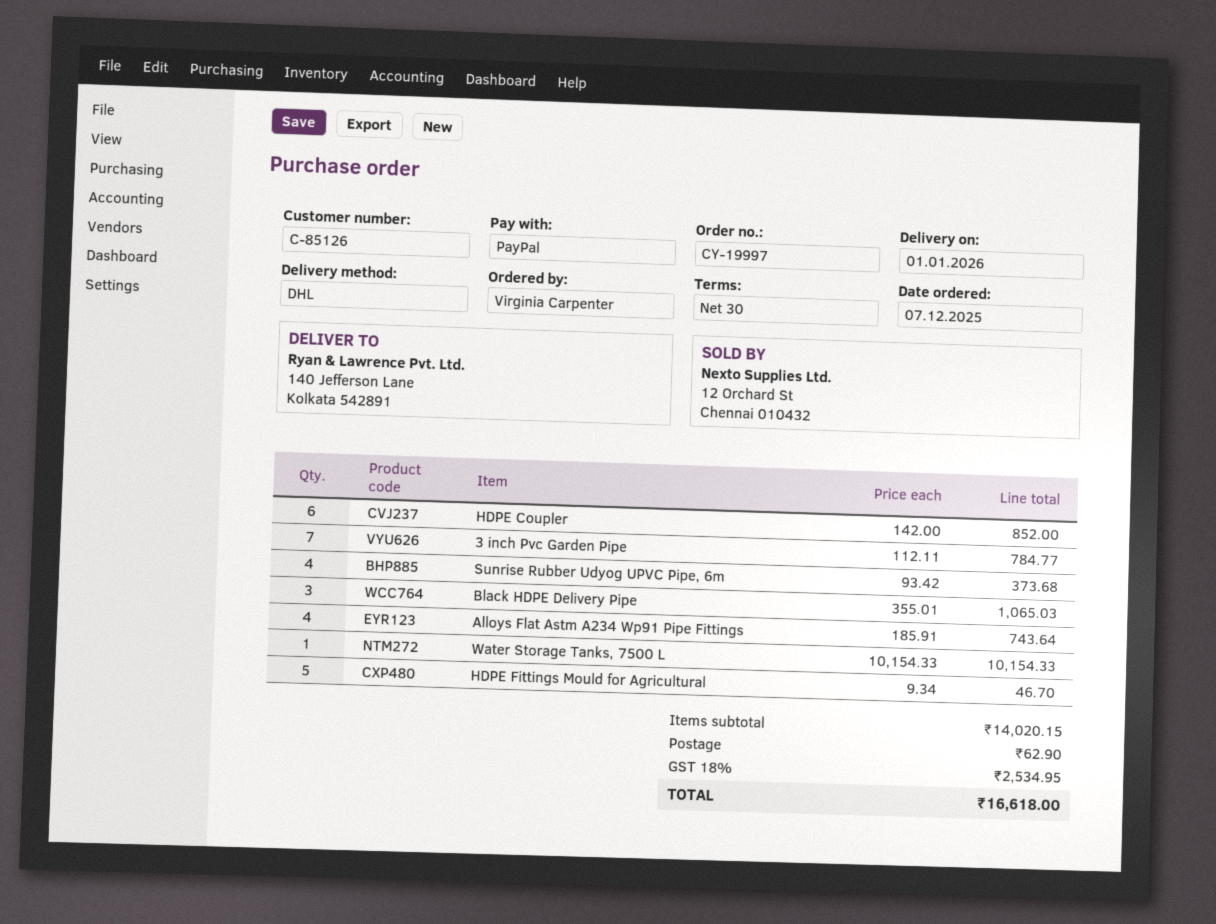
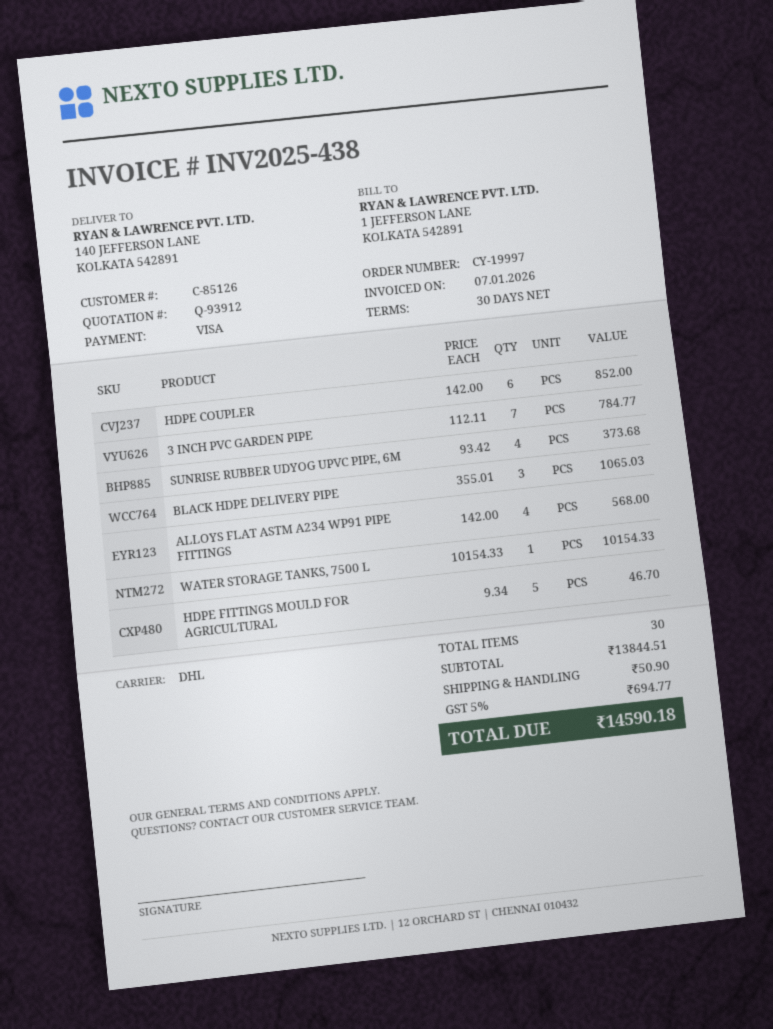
payment method: PayPal -> Visa
Alloys Flat Astm A234 Wp91 Pipe Fittings: 4 x 185.91 = 743.64 -> 4 x 142.00 = 568.00
subtotal: 14020.15 -> 13844.51
shipping: 62.90 -> 50.90
tax: 18% = 2534.95 -> 5% = 694.77
total: 16618.00 -> 14590.18

